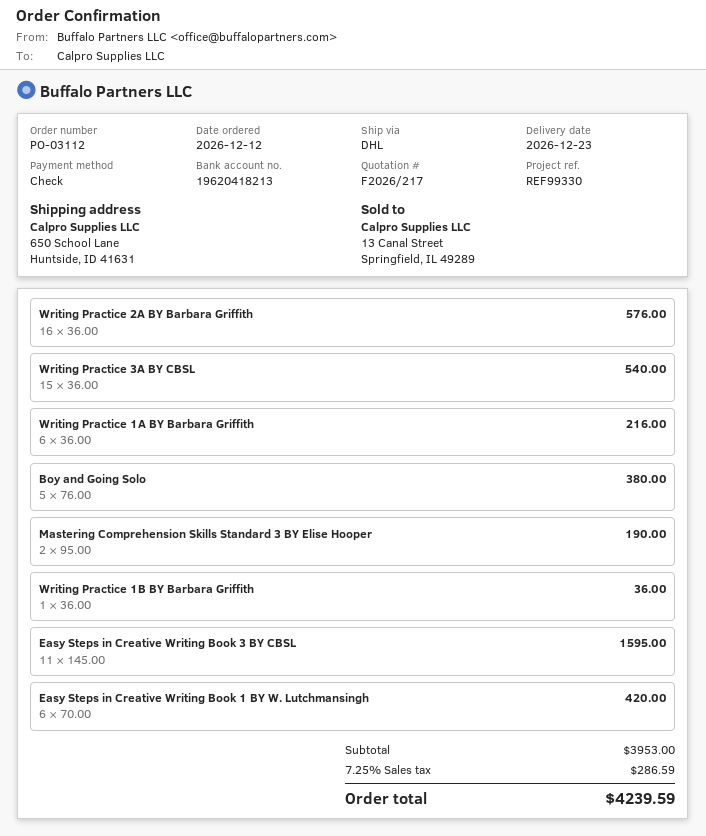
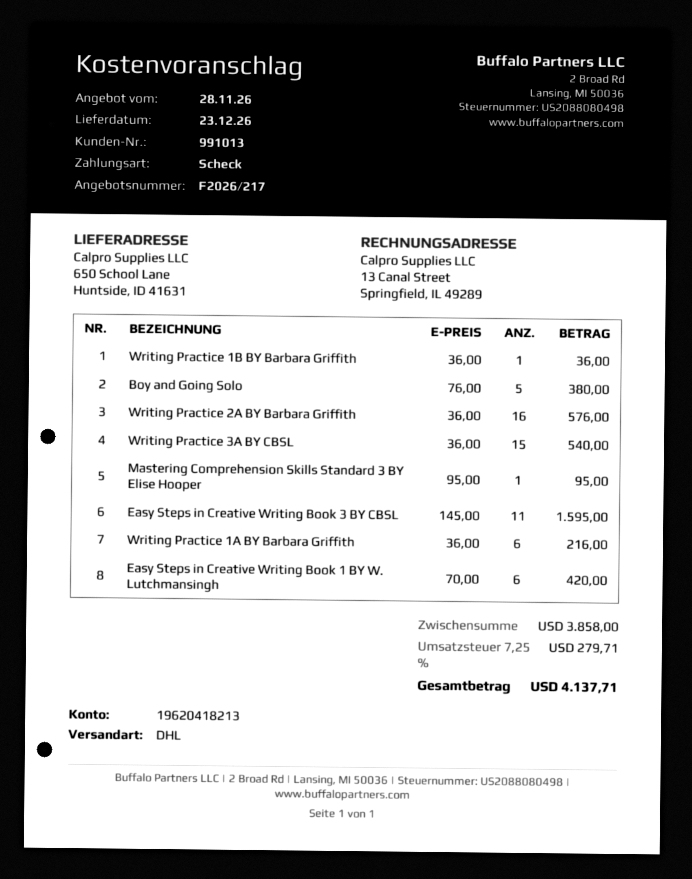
Mastering Comprehension Skills Standard 3 BY Elise Hooper: 2 x 95.00 = 190.00 -> 1 x 95.00 = 95.00
subtotal: 3953.00 -> 3858.00
tax: 7.25% = 286.59 -> 7.25% = 279.71
total: 4239.59 -> 4137.71

